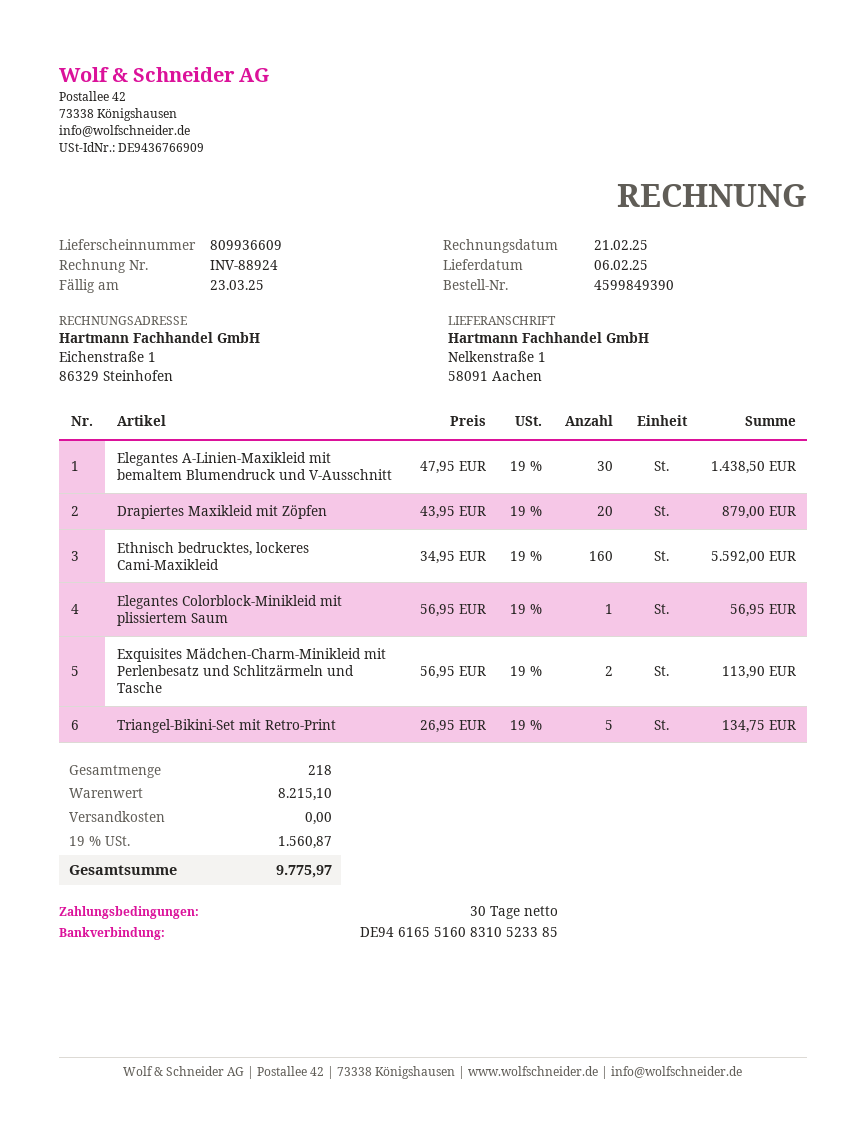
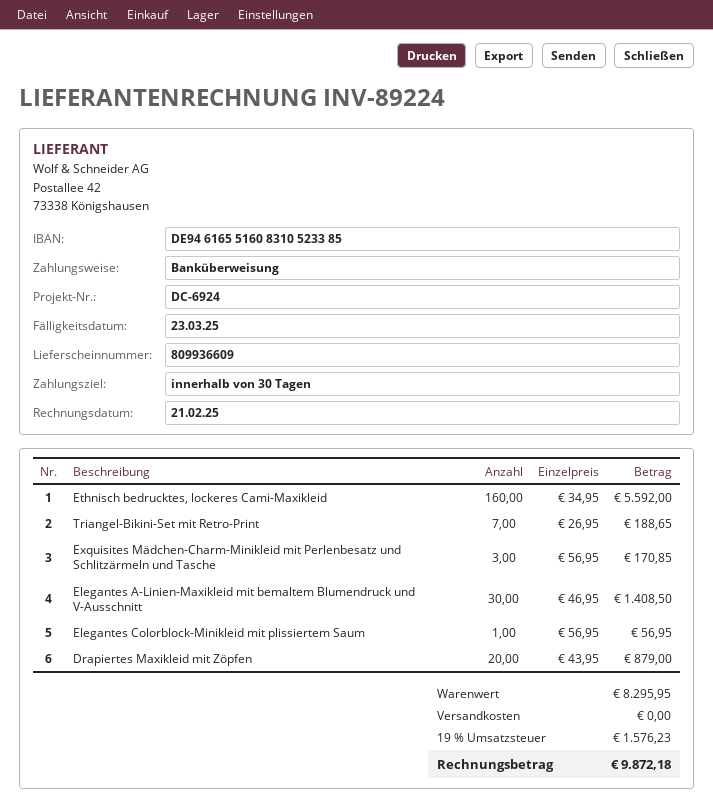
invoice number: INV-88924 -> INV-89224
Elegantes A-Linien-Maxikleid mit bemaltem Blumendruck und V-Ausschnitt: 30 x 47.95 = 1438.50 -> 30 x 46.95 = 1408.50
Exquisites Mädchen-Charm-Minikleid mit Perlenbesatz und Schlitzärmeln und Tasche: 2 x 56.95 = 113.90 -> 3 x 56.95 = 170.85
Triangel-Bikini-Set mit Retro-Print: 5 x 26.95 = 134.75 -> 7 x 26.95 = 188.65
subtotal: 8215.10 -> 8295.95
tax: 19% = 1560.87 -> 19% = 1576.23
total: 9775.97 -> 9872.18

